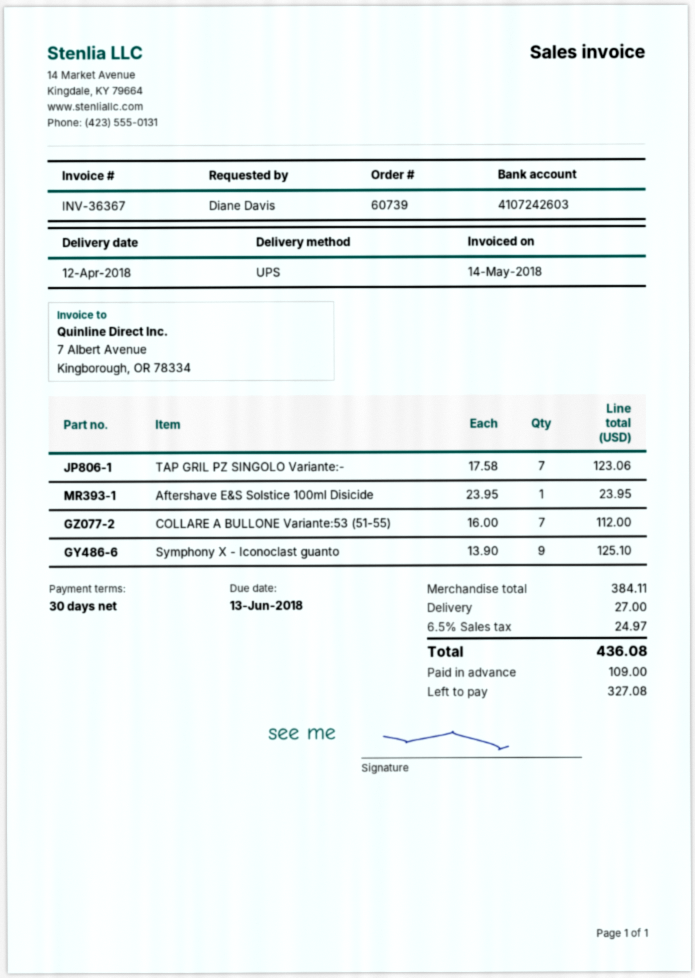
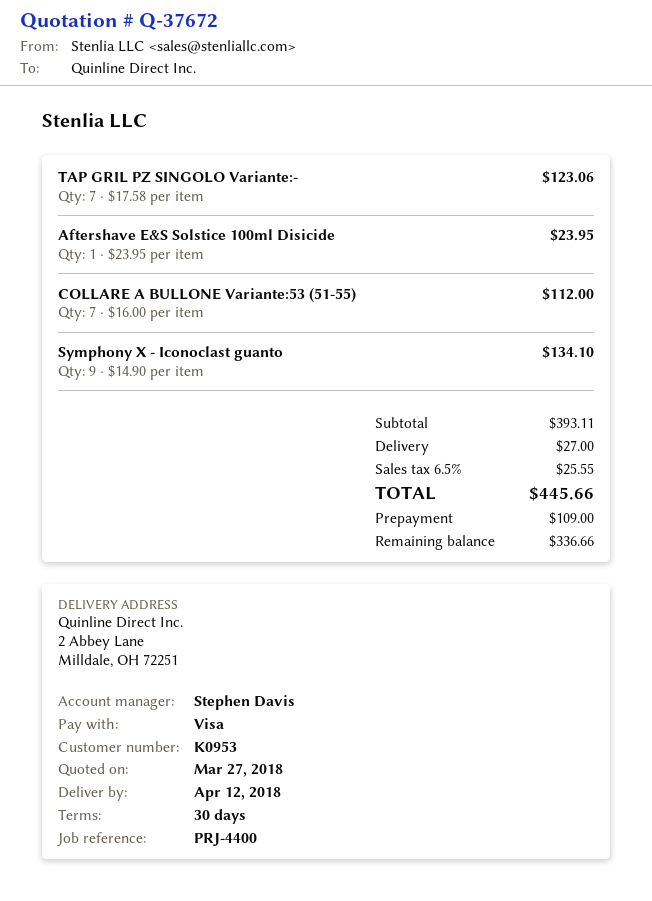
Symphony X - Iconoclast guanto: 9 x 13.90 = 125.10 -> 9 x 14.90 = 134.10
subtotal: 384.11 -> 393.11
tax: 6.5% = 24.97 -> 6.5% = 25.55
total: 436.08 -> 445.66
balance: 327.08 -> 336.66

